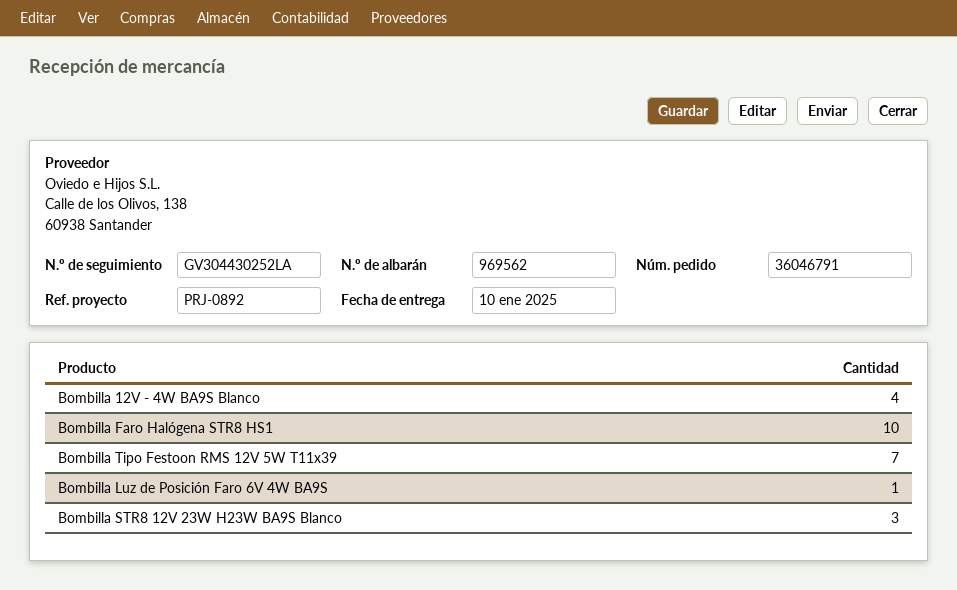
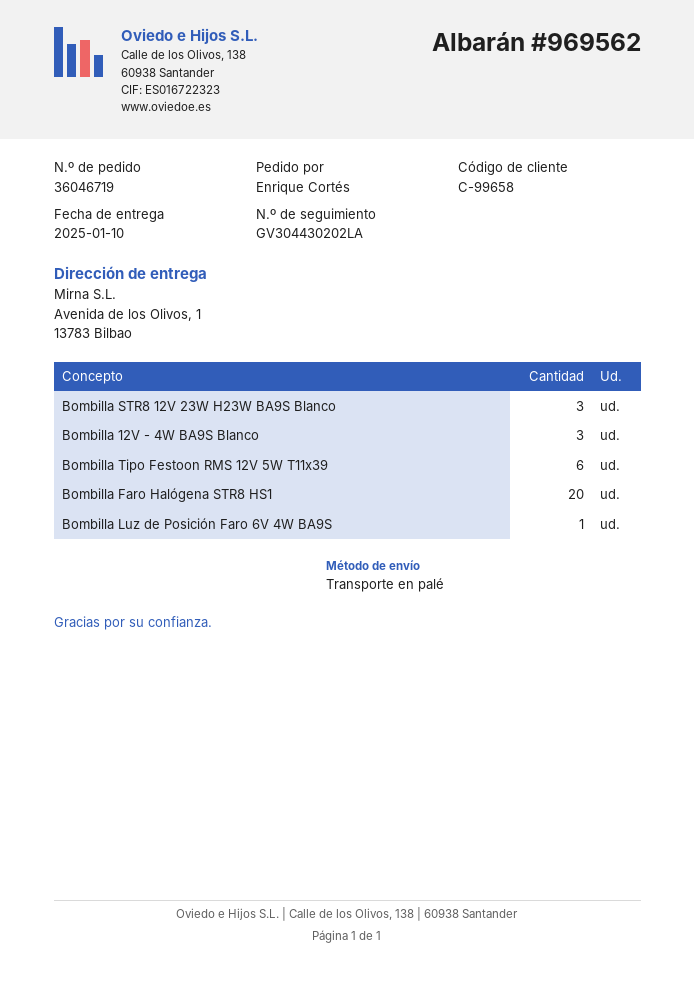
order number: 36046791 -> 36046719
tracking number: GV304430252LA -> GV304430202LA
Bombilla 12V - 4W BA9S Blanco: 4 -> 3
Bombilla Faro Halógena STR8 HS1: 10 -> 20
Bombilla Tipo Festoon RMS 12V 5W T11x39: 7 -> 6

